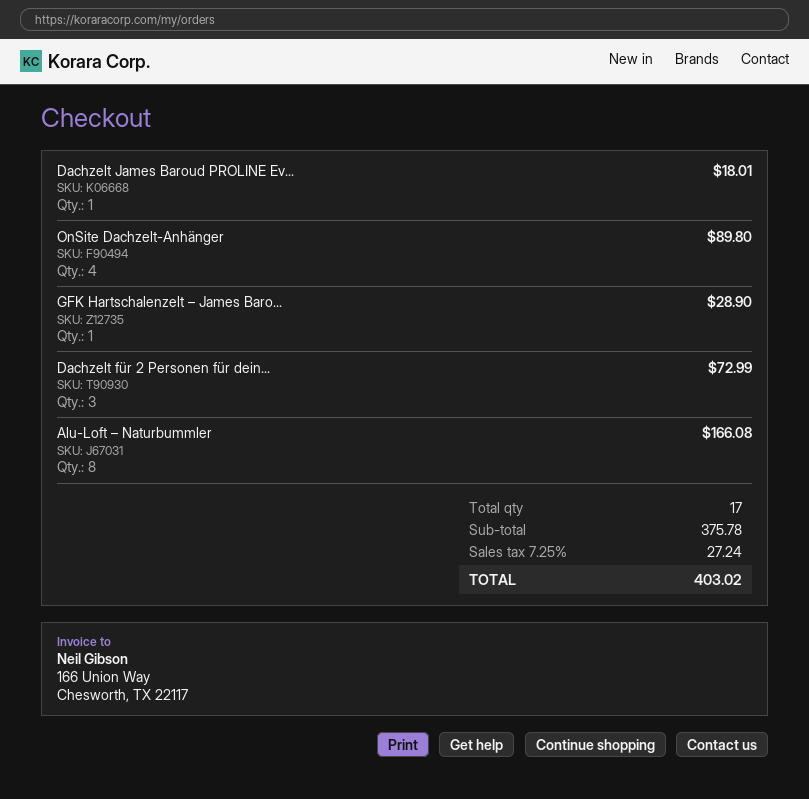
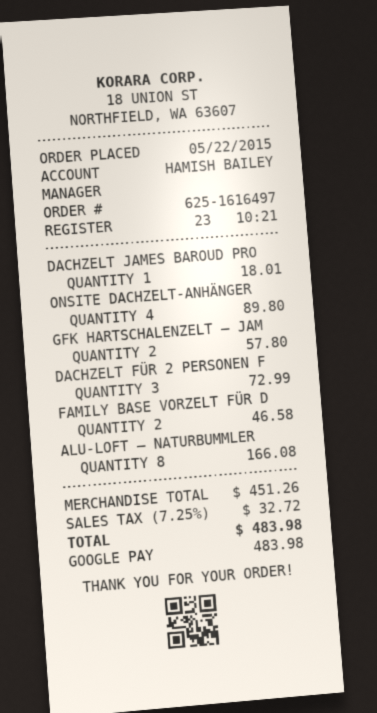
GFK Hartschalenzelt – James Baro...: 1 for 28.90 -> 2 for 57.80
FAMILY BASE VORZELT FÜR D: none -> 2 for 46.58
subtotal: 375.78 -> 451.26
tax: 7.25% = 27.24 -> 7.25% = 32.72
total: 403.02 -> 483.98

